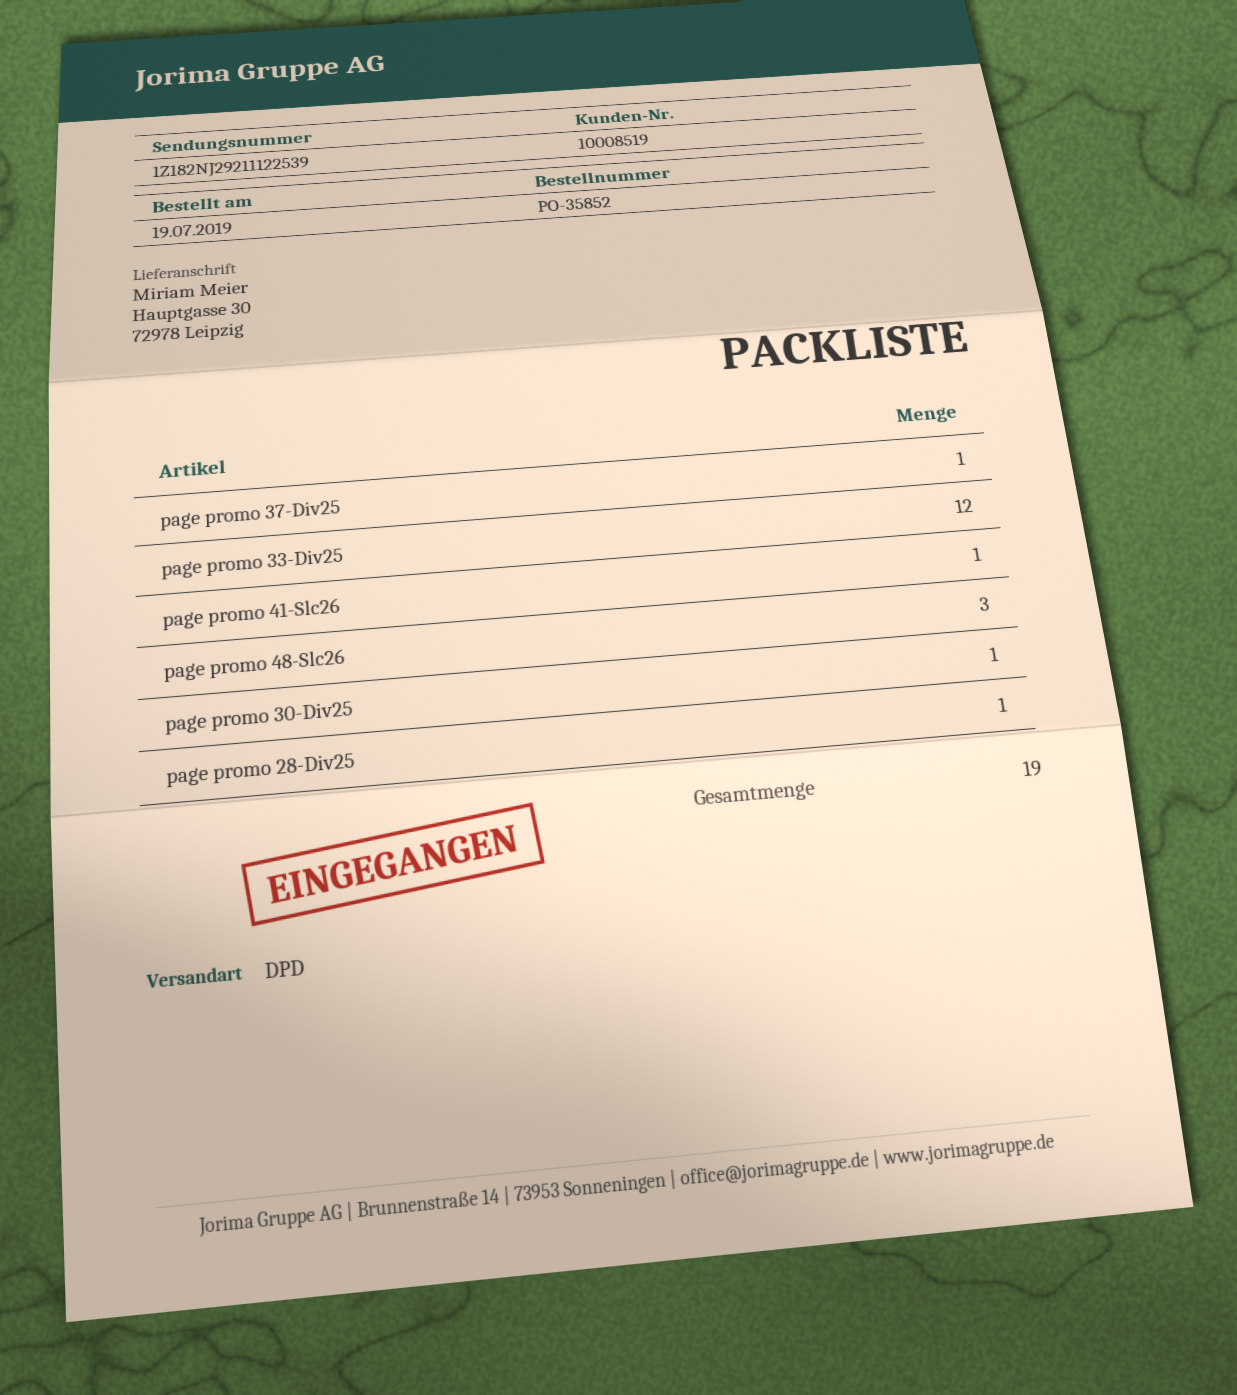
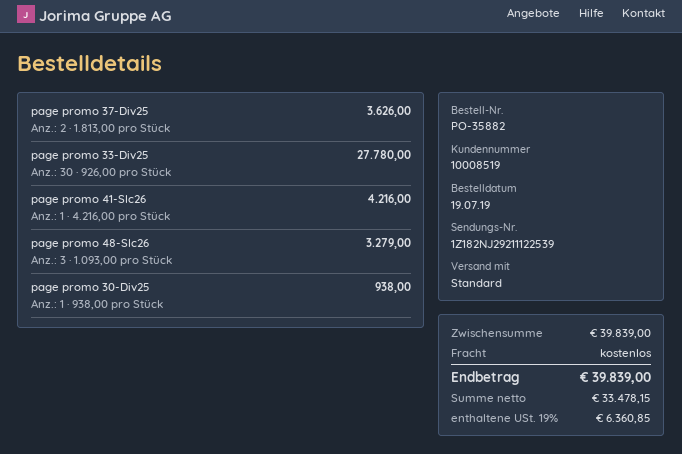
order number: PO-35852 -> PO-35882
shipping method: DPD -> standard
page promo 37-Div25: 1 -> 2
page promo 33-Div25: 12 -> 30
page promo 28-Div25: 1 -> none

